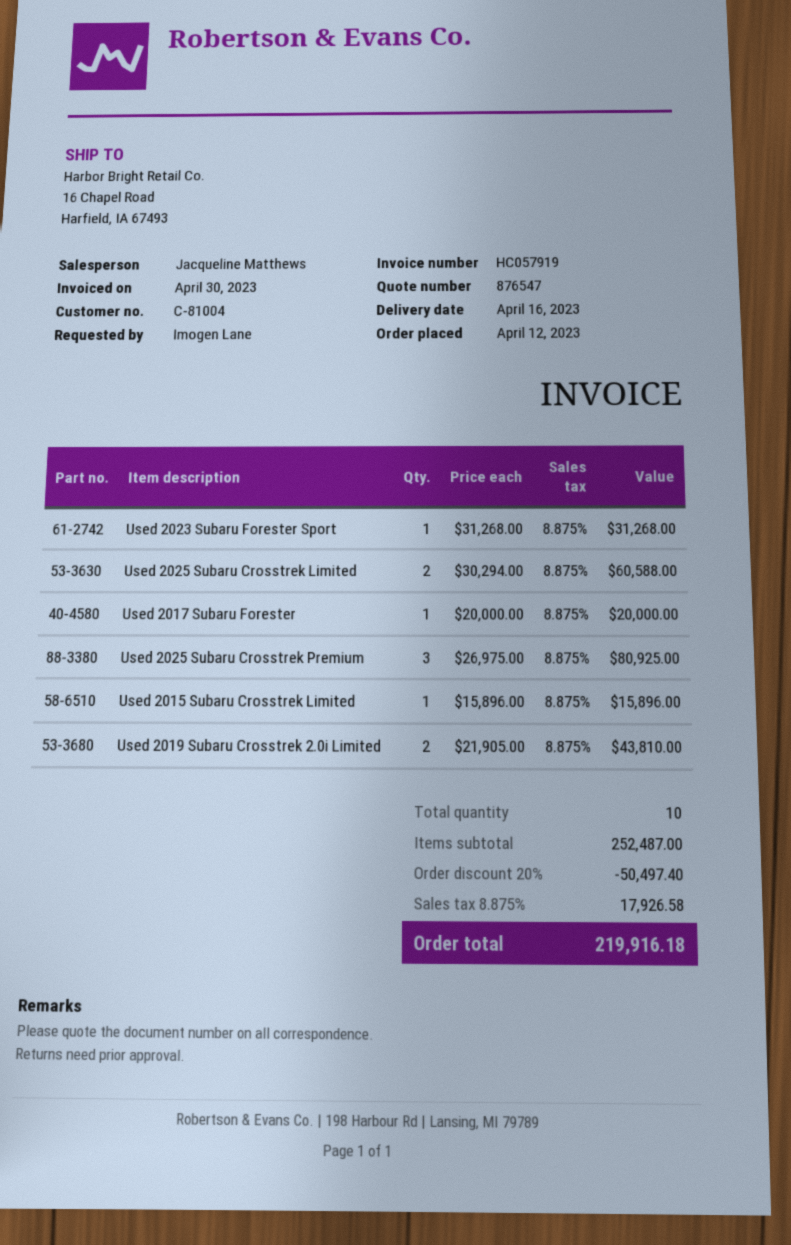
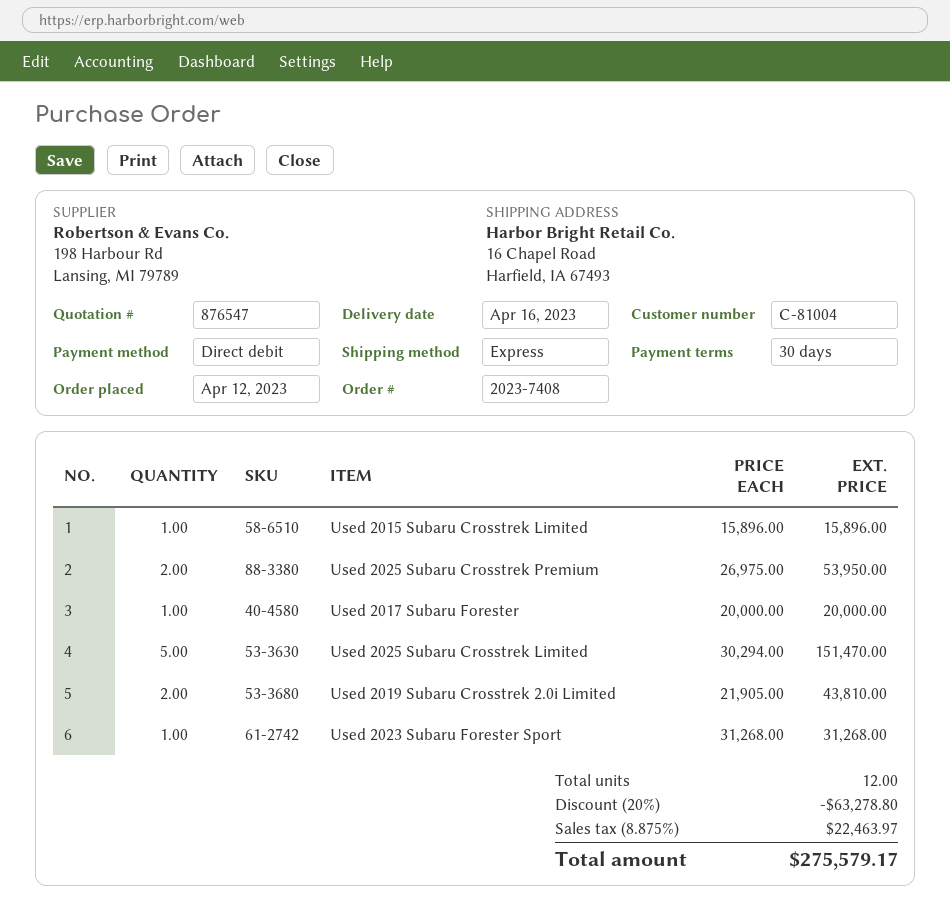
Used 2025 Subaru Crosstrek Limited: 2 x 30294.00 = 60588.00 -> 5 x 30294.00 = 151470.00
Used 2025 Subaru Crosstrek Premium: 3 x 26975.00 = 80925.00 -> 2 x 26975.00 = 53950.00
total quantity: 10 -> 12
discount: 20% = 50497.40 -> 20% = 63278.80
tax: 8.875% = 17926.58 -> 8.875% = 22463.97
total: 219916.18 -> 275579.17

